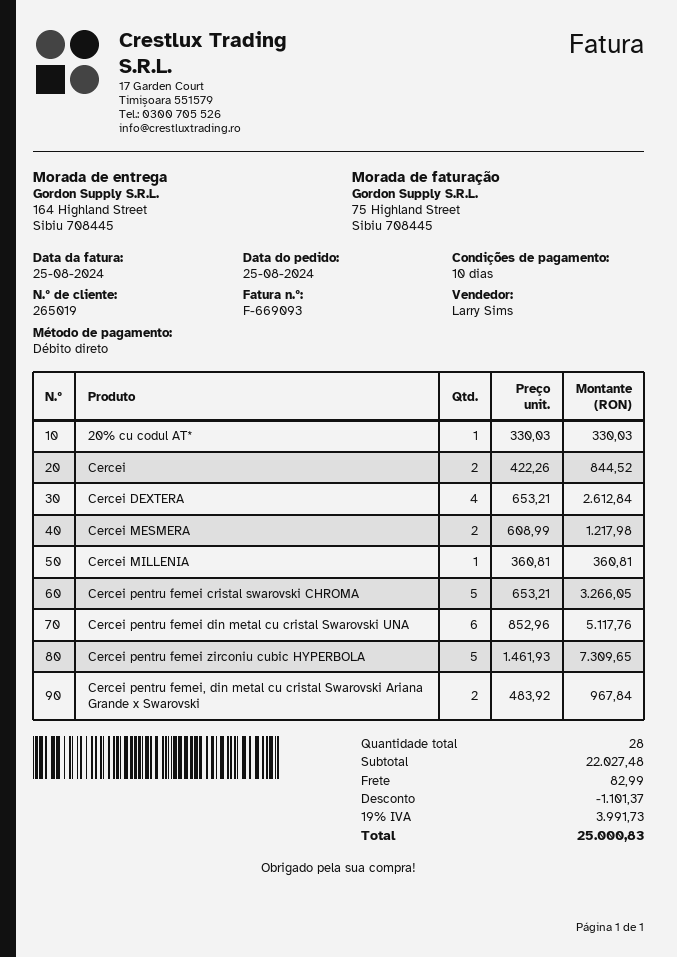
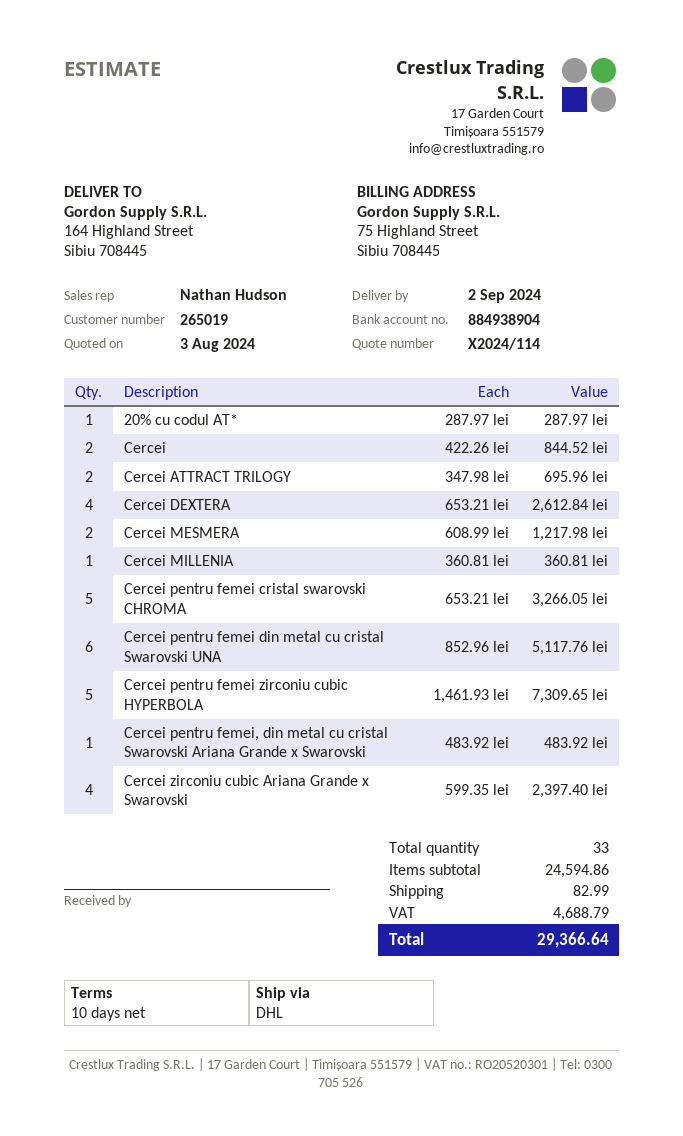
sales rep: Larry Sims -> Nathan Hudson
20% cu codul AT*: 1 x 330.03 = 330.03 -> 1 x 287.97 = 287.97
Cercei pentru femei, din metal cu cristal Swarovski Ariana Grande x Swarovski: 2 x 483.92 = 967.84 -> 1 x 483.92 = 483.92
Cercei ATTRACT TRILOGY: none -> 2 x 347.98 = 695.96
Cercei zirconiu cubic Ariana Grande x Swarovski: none -> 4 x 599.35 = 2397.40
total quantity: 28 -> 33
subtotal: 22027.48 -> 24594.86
discount: 1101.37 -> none
tax: 3991.73 -> 4688.79
total: 25000.83 -> 29366.64

